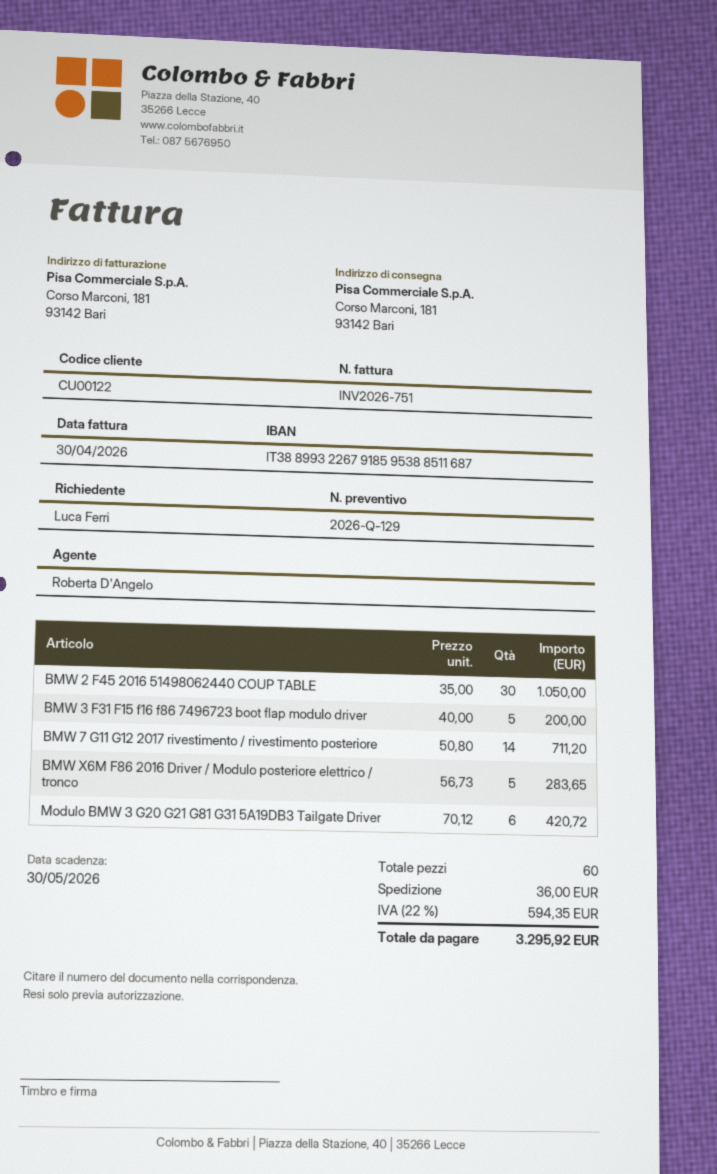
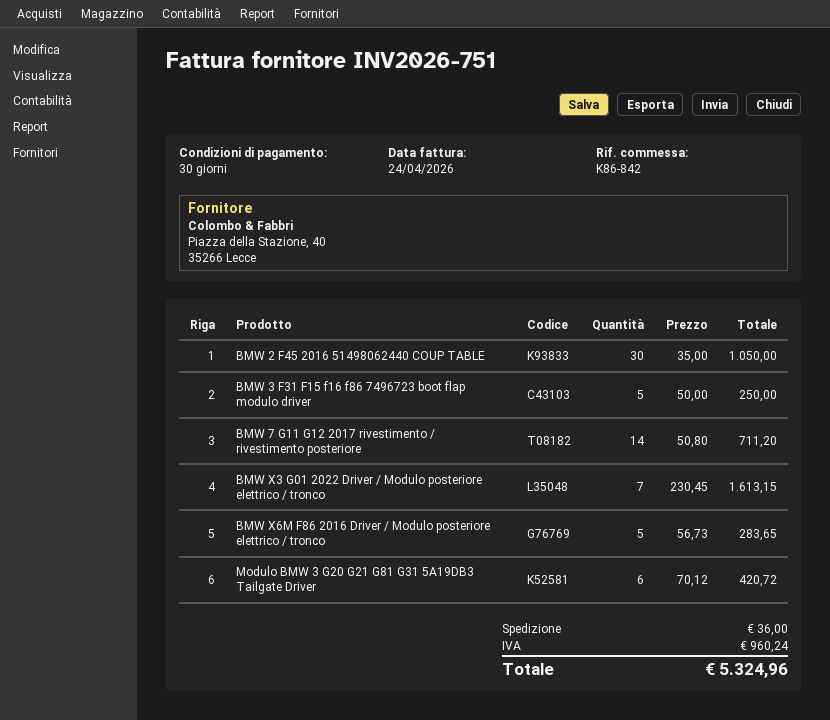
invoice date: 2026-04-30 -> 2026-04-24
BMW 3 F31 F15 f16 f86 7496723 boot flap modulo driver: 5 x 40.00 = 200.00 -> 5 x 50.00 = 250.00
BMW X3 G01 2022 Driver / Modulo posteriore elettrico / tronco: none -> 7 x 230.45 = 1613.15
tax: 594.35 -> 960.24
total: 3295.92 -> 5324.96

